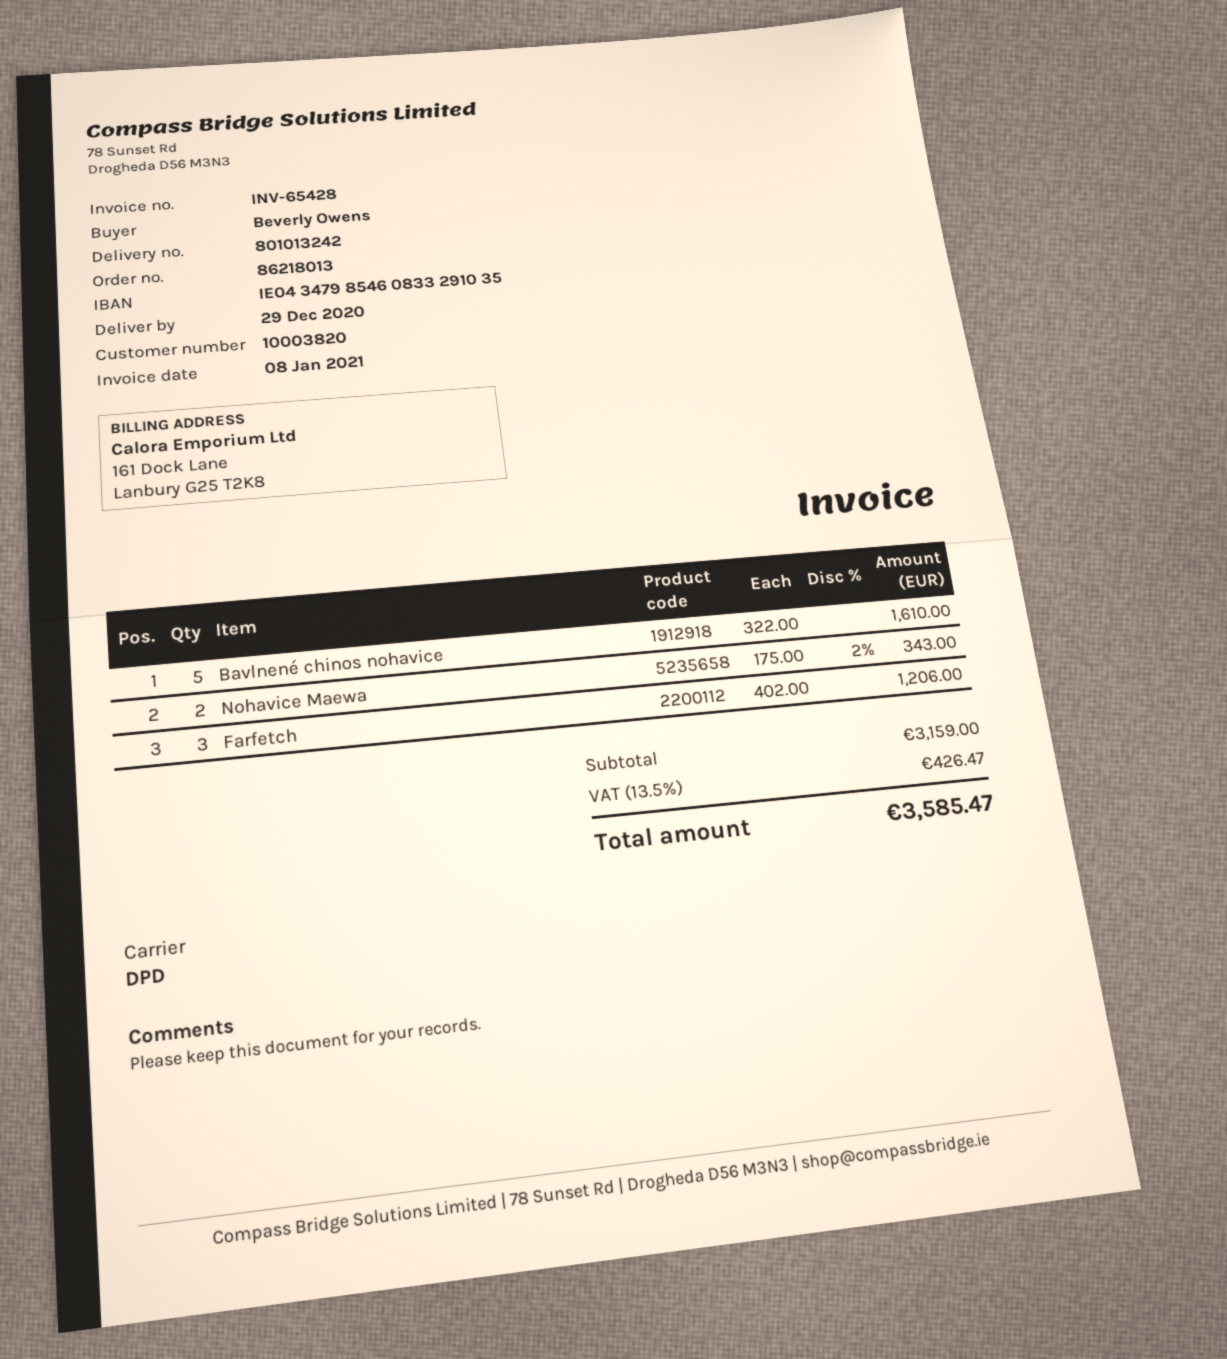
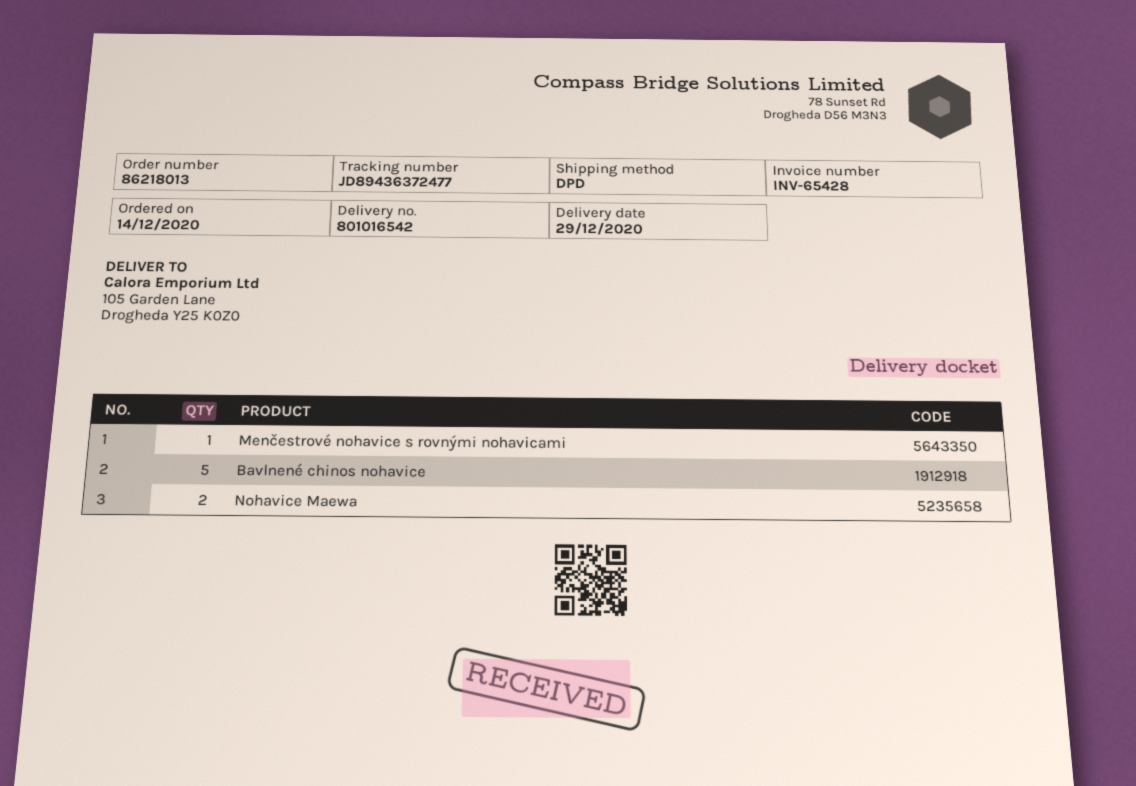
delivery note number: 801013242 -> 801016542
Farfetch: 3 -> none
Menčestrové nohavice s rovnými nohavicami: none -> 1

